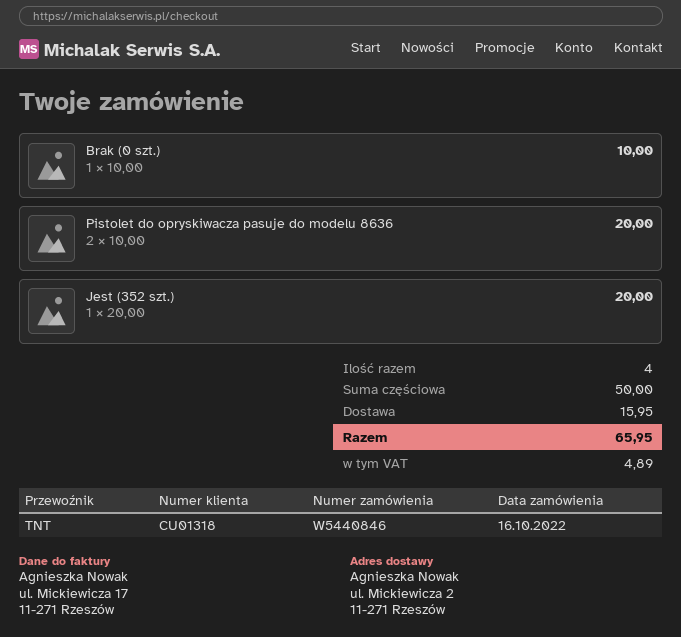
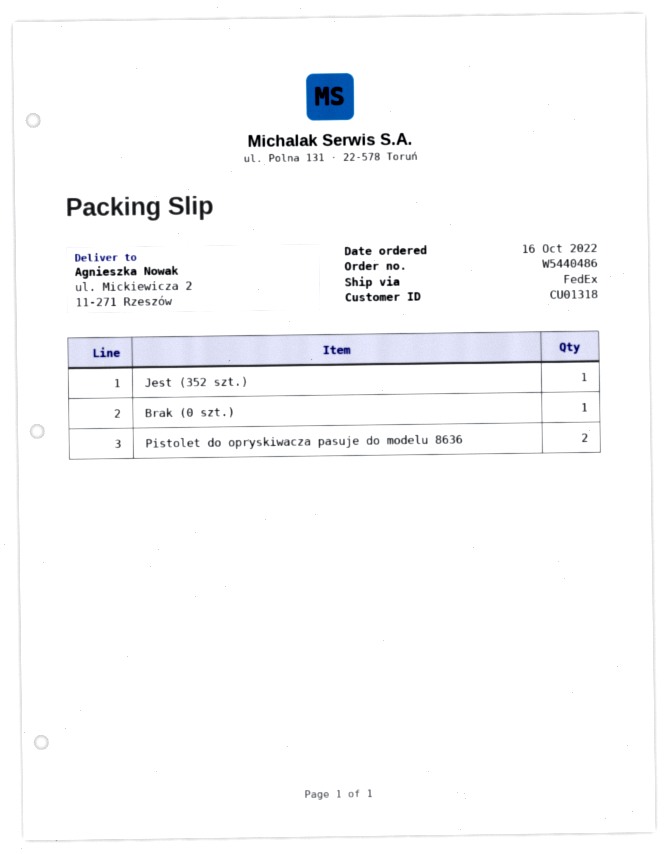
order number: W5440846 -> W5440486
shipping method: TNT -> FedEx

